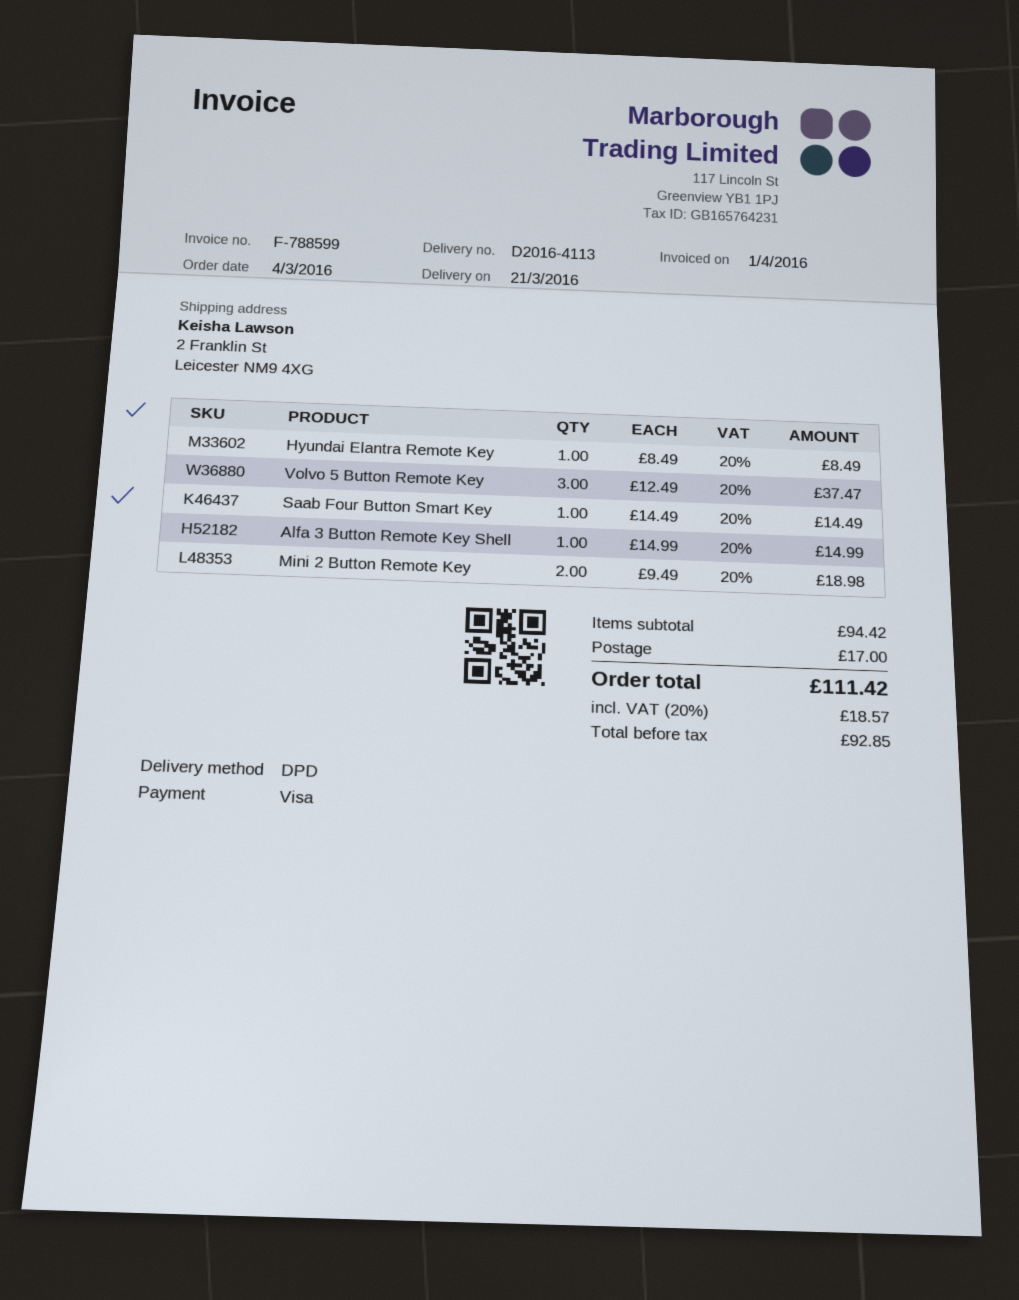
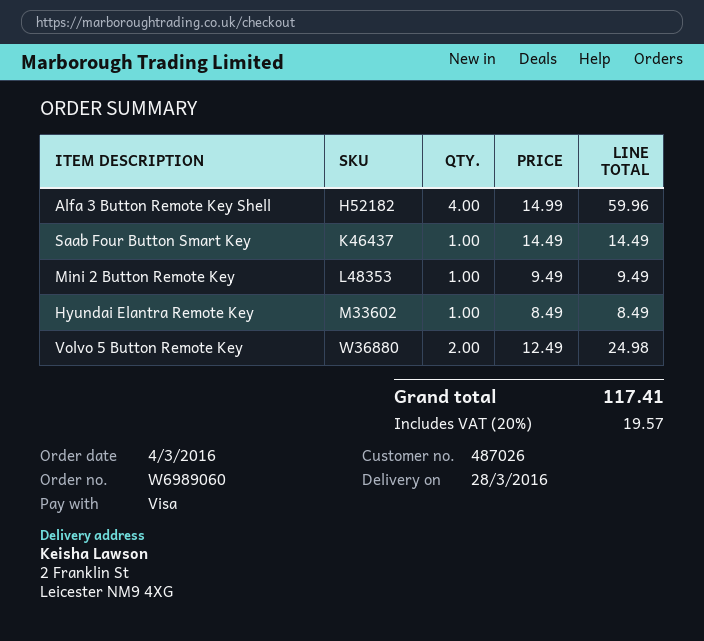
delivery date: 2016-03-21 -> 2016-03-28
Volvo 5 Button Remote Key: 3 x 12.49 = 37.47 -> 2 x 12.49 = 24.98
Alfa 3 Button Remote Key Shell: 1 x 14.99 = 14.99 -> 4 x 14.99 = 59.96
Mini 2 Button Remote Key: 2 x 9.49 = 18.98 -> 1 x 9.49 = 9.49
shipping: 17.00 -> none
tax: 20% = 18.57 -> 20% = 19.57
total: 111.42 -> 117.41

